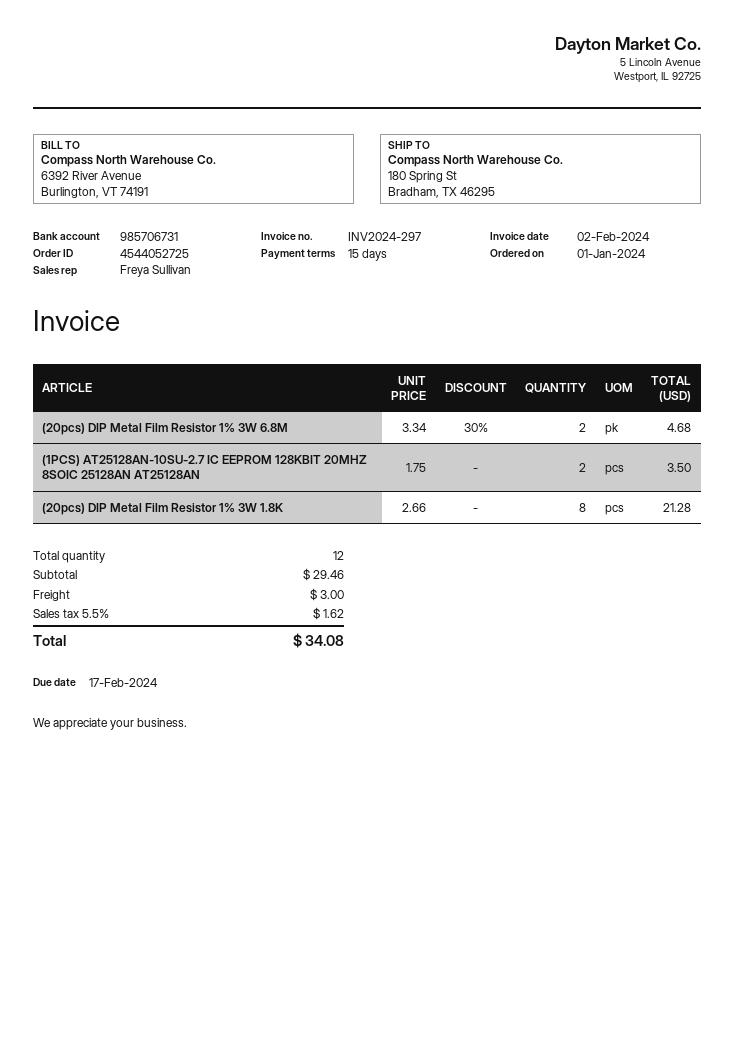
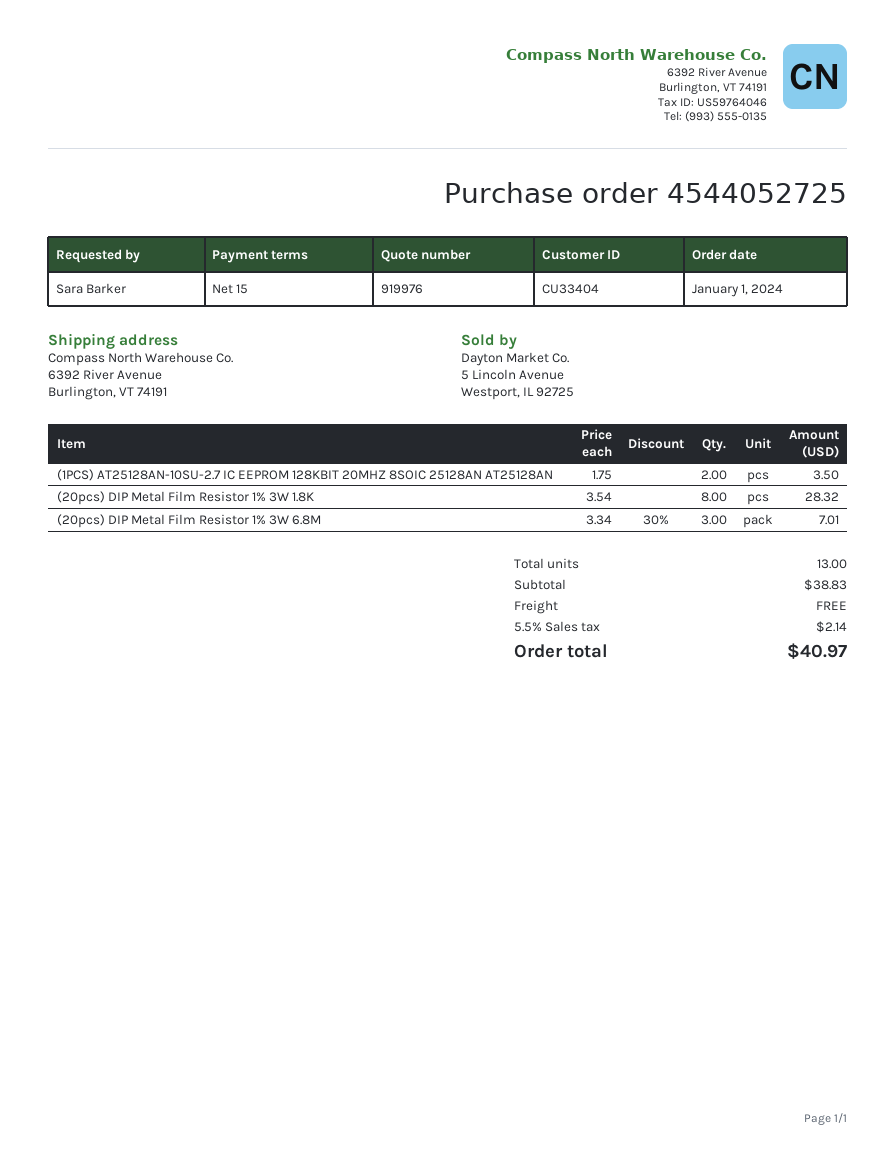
ship to: 180 Spring St, Bradham, TX 46295 -> 6392 River Avenue, Burlington, VT 74191
(20pcs) DIP Metal Film Resistor 1% 3W 6.8M: 2 x 3.34 - 30% = 4.68 -> 3 x 3.34 - 30% = 7.01
(20pcs) DIP Metal Film Resistor 1% 3W 1.8K: 8 x 2.66 = 21.28 -> 8 x 3.54 = 28.32
total quantity: 12 -> 13
subtotal: 29.46 -> 38.83
shipping: 3.00 -> 0.00
tax: 5.5% = 1.62 -> 5.5% = 2.14
total: 34.08 -> 40.97

